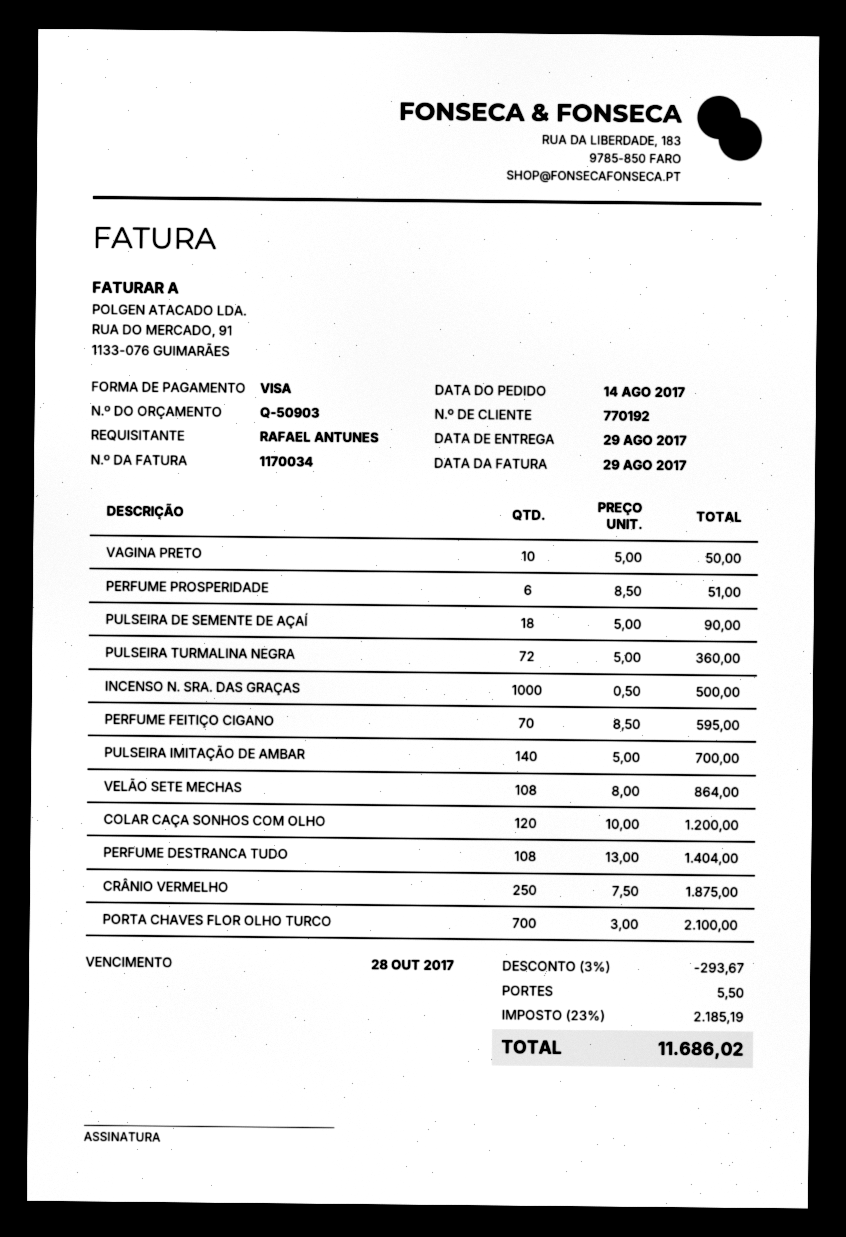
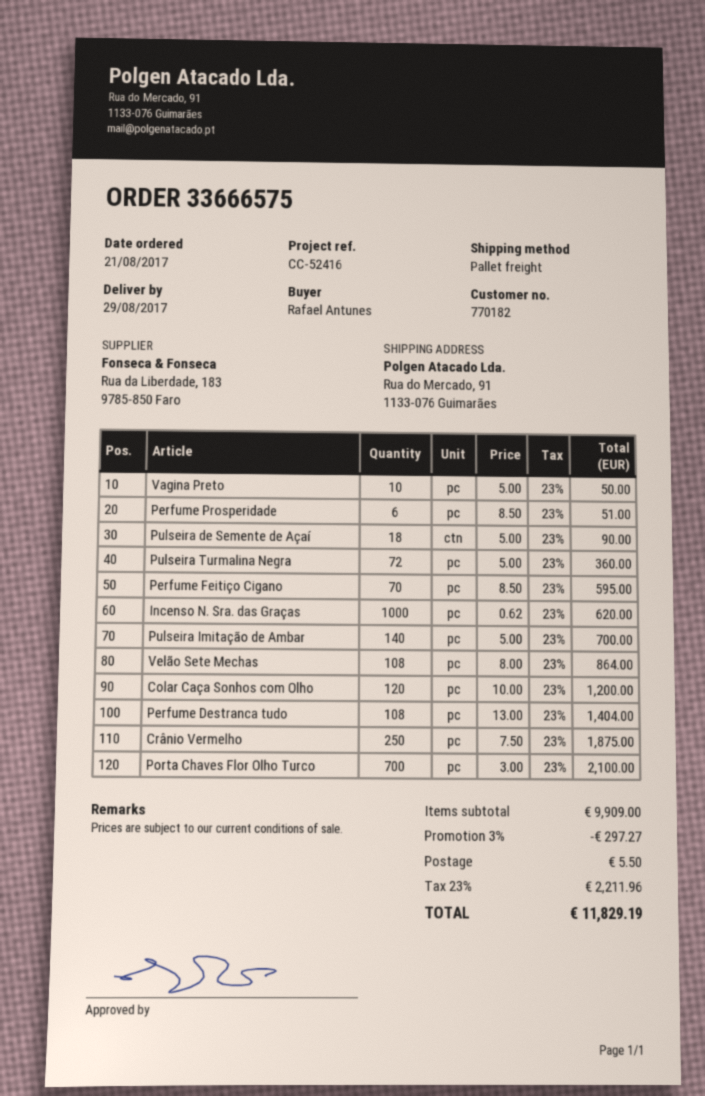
order date: 2017-08-14 -> 2017-08-21
customer number: 770192 -> 770182
INCENSO N. SRA. DAS GRAÇAS: 1000 x 0.50 = 500.00 -> 1000 x 0.62 = 620.00
discount: 3% = 293.67 -> 3% = 297.27
tax: 23% = 2185.19 -> 23% = 2211.96
total: 11686.02 -> 11829.19

